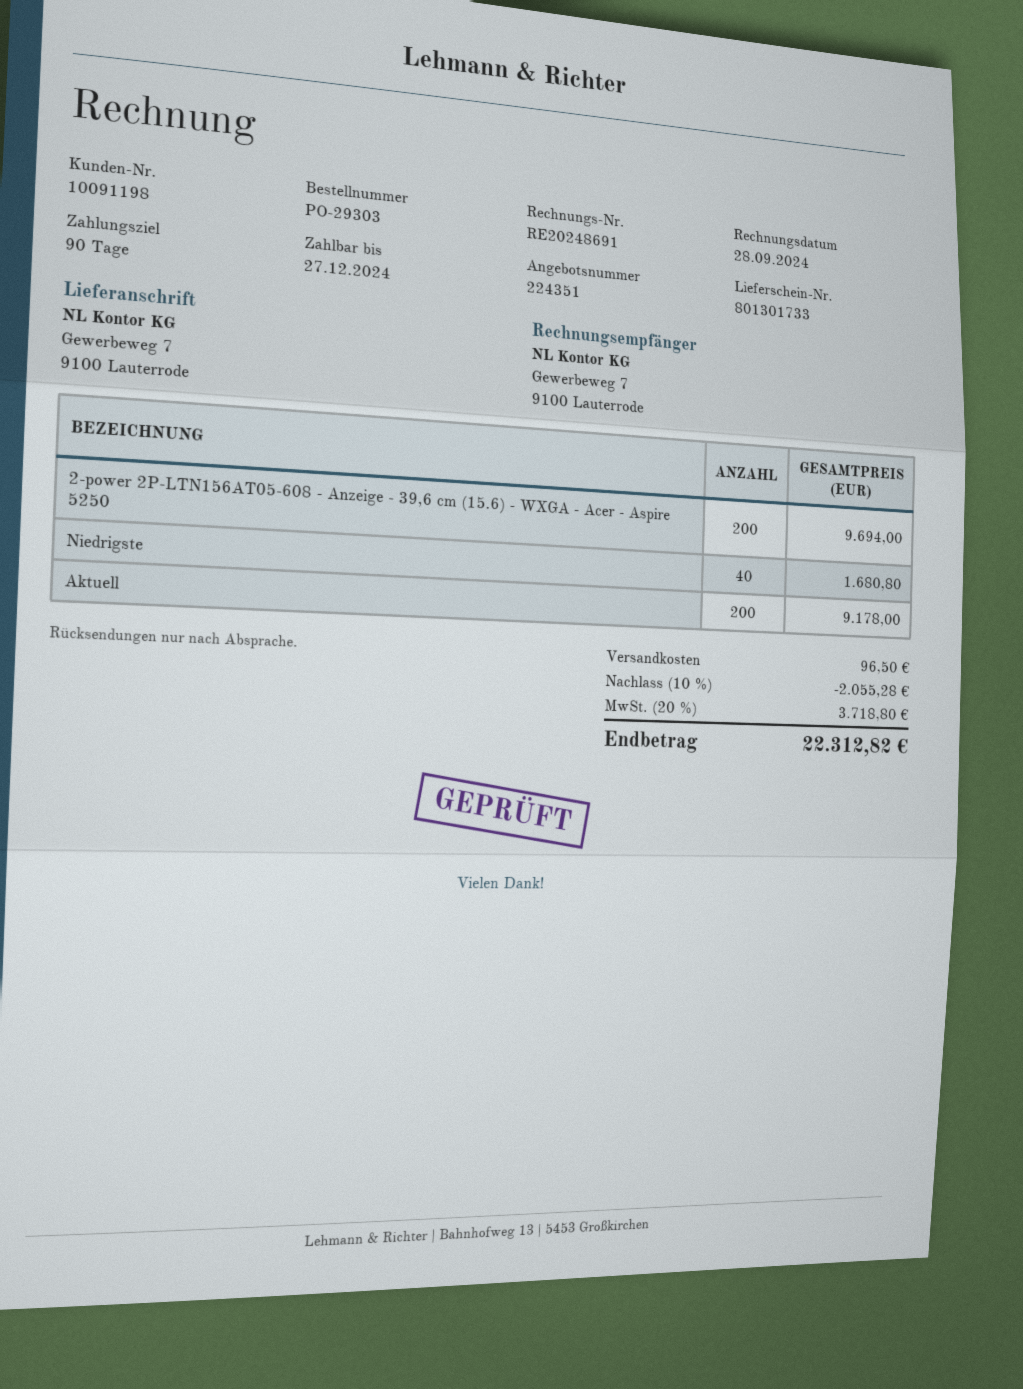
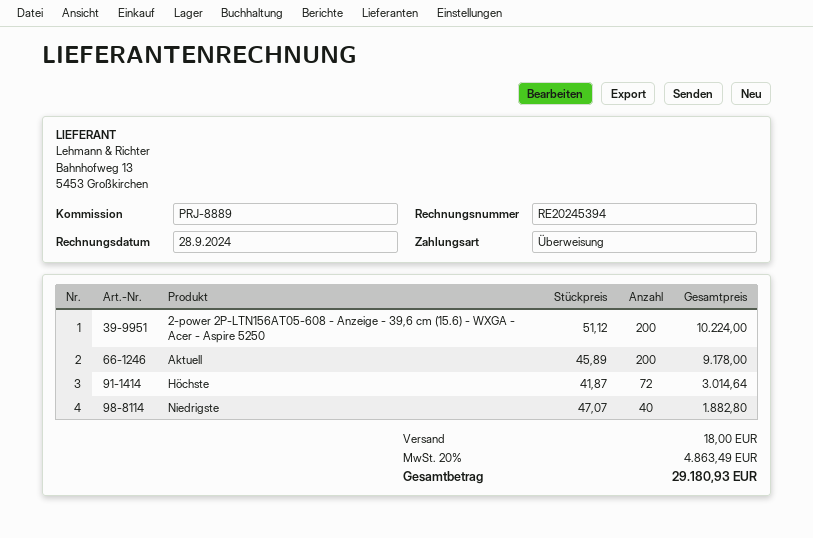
invoice number: RE20248691 -> RE20245394
2-power 2P-LTN156AT05-608 - Anzeige - 39,6 cm (15.6) - WXGA - Acer - Aspire 5250: 200 for 9694.00 -> 200 for 10224.00
Niedrigste: 40 for 1680.80 -> 40 for 1882.80
Höchste: none -> 72 for 3014.64
discount: 10% = 2055.28 -> none
shipping: 96.50 -> 18.00
tax: 20% = 3718.80 -> 20% = 4863.49
total: 22312.82 -> 29180.93

